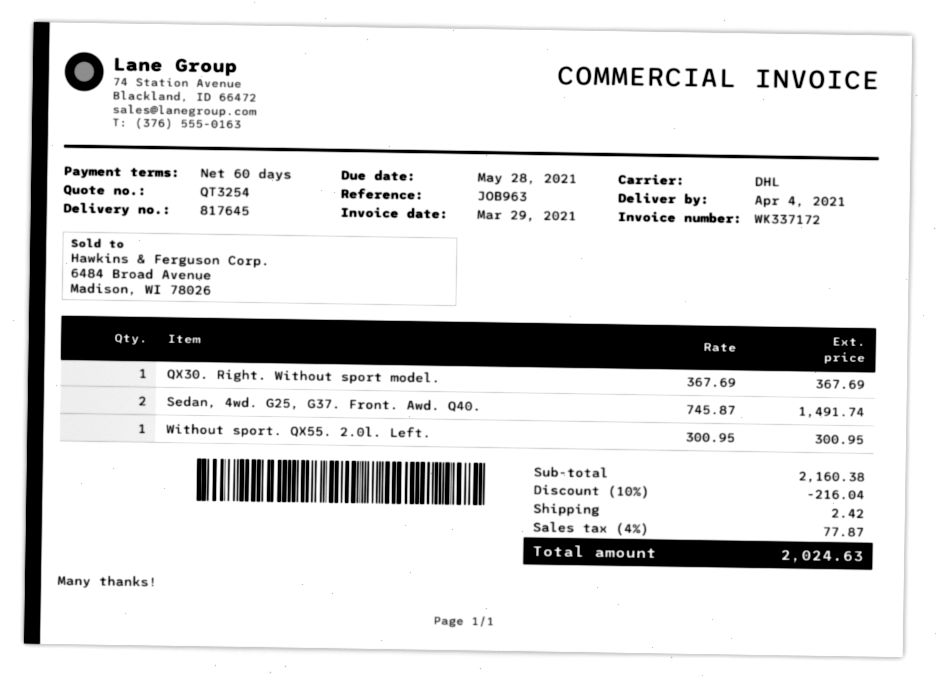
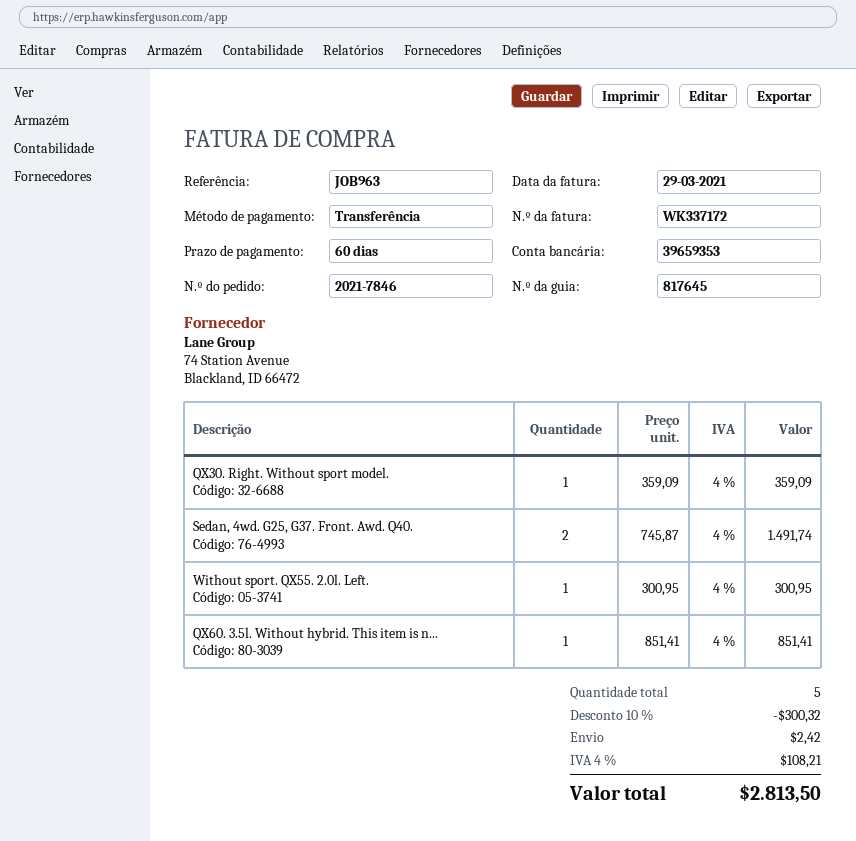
QX30. Right. Without sport model.: 1 x 367.69 = 367.69 -> 1 x 359.09 = 359.09
QX60. 3.5l. Without hybrid. This item is n...: none -> 1 x 851.41 = 851.41
discount: 10% = 216.04 -> 10% = 300.32
tax: 4% = 77.87 -> 4% = 108.21
total: 2024.63 -> 2813.50

